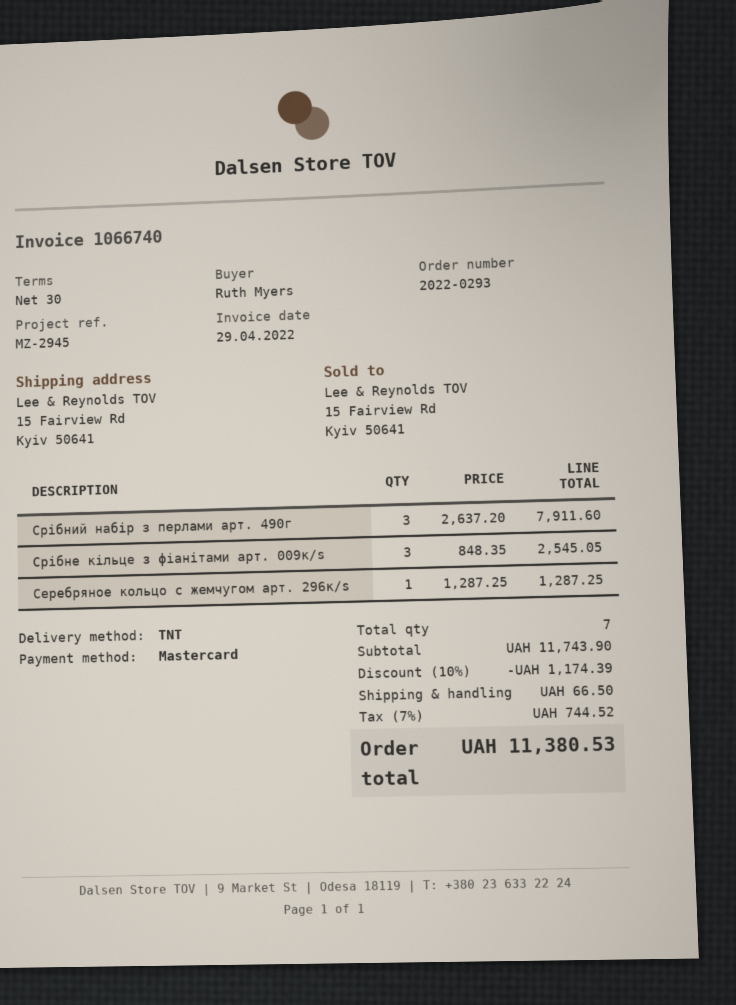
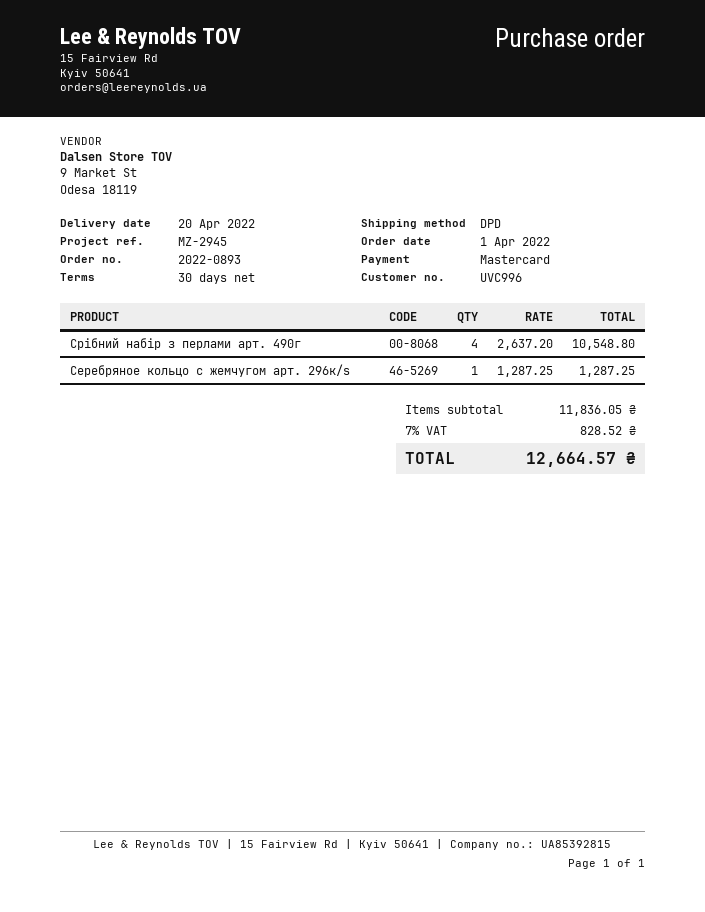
order number: 2022-0293 -> 2022-0893
shipping method: TNT -> DPD
Срібний набір з перлами арт. 490г: 3 x 2637.20 = 7911.60 -> 4 x 2637.20 = 10548.80
Срібне кільце з фіанітами арт. 009к/s: 3 x 848.35 = 2545.05 -> none
subtotal: 11743.90 -> 11836.05
discount: 10% = 1174.39 -> none
shipping: 66.50 -> none
tax: 7% = 744.52 -> 7% = 828.52
total: 11380.53 -> 12664.57

